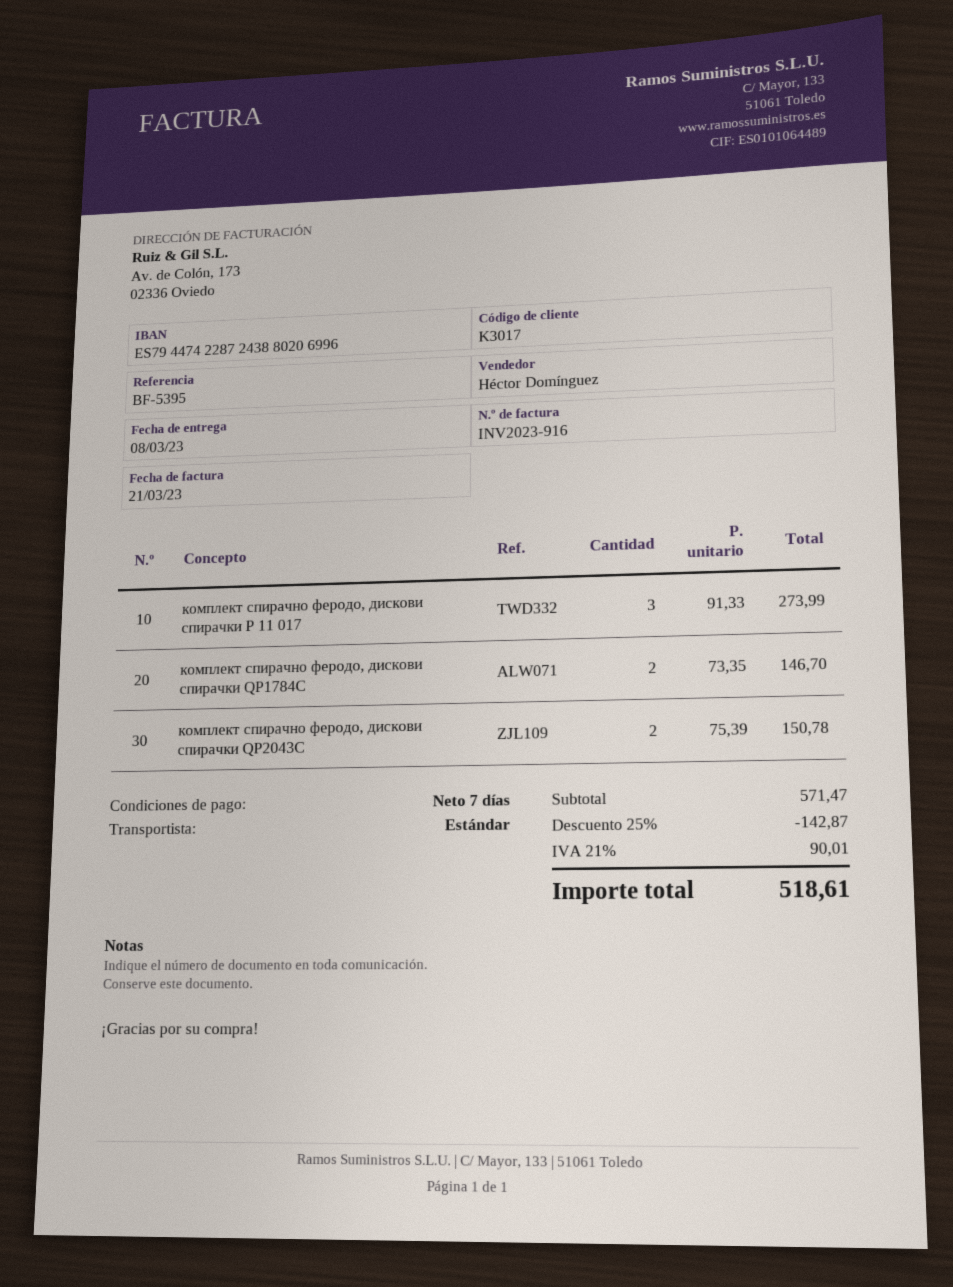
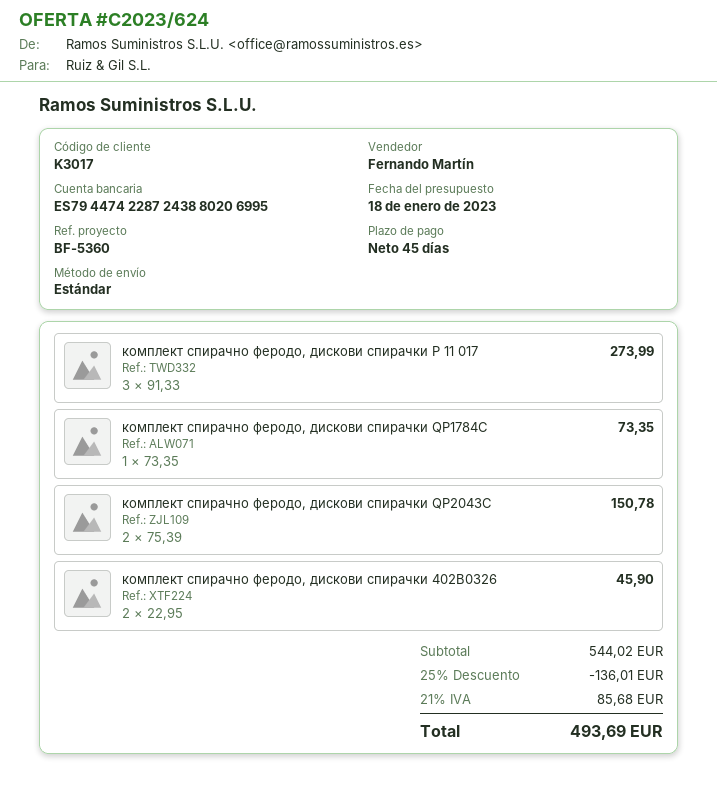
payment terms: 7 days -> 45 days
reference: BF-5395 -> BF-5360
sales rep: Héctor Domínguez -> Fernando Martín
bank account: ES7944742287243880206996 -> ES7944742287243880206995
комплект спирачно феродо, дискови спирачки QP1784C: 2 x 73.35 = 146.70 -> 1 x 73.35 = 73.35
комплект спирачно феродо, дискови спирачки 402B0326: none -> 2 x 22.95 = 45.90
subtotal: 571.47 -> 544.02
discount: 25% = 142.87 -> 25% = 136.01
tax: 21% = 90.01 -> 21% = 85.68
total: 518.61 -> 493.69

